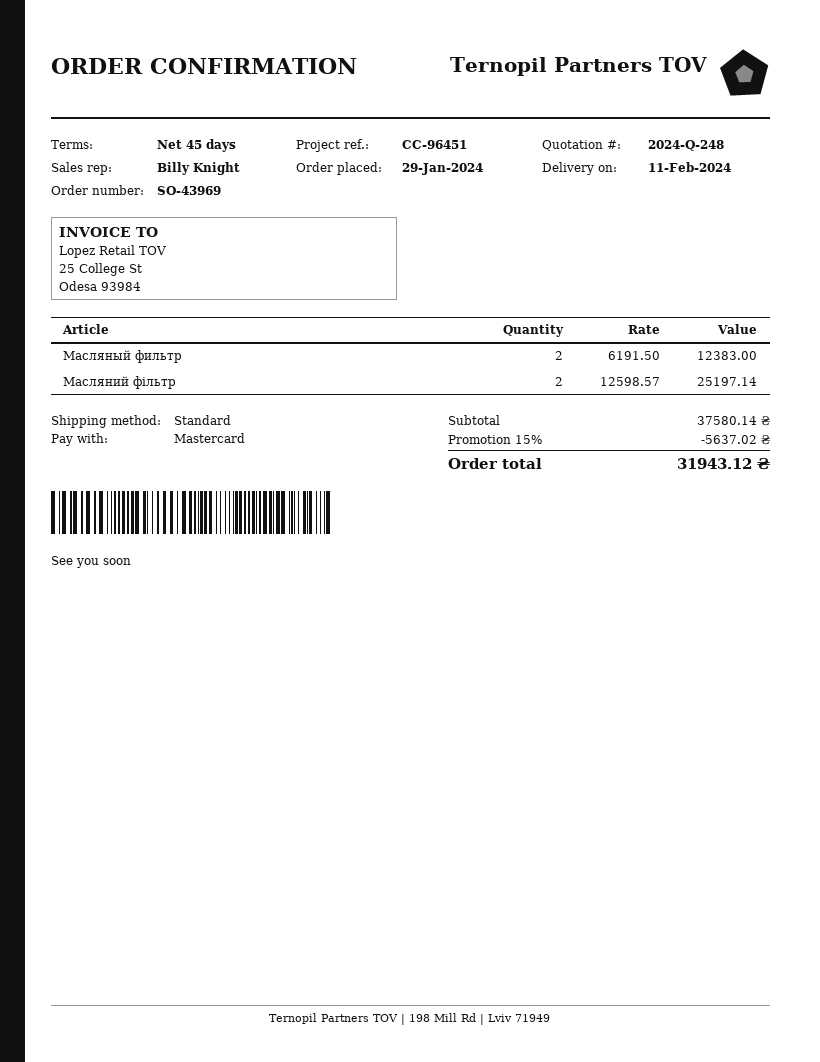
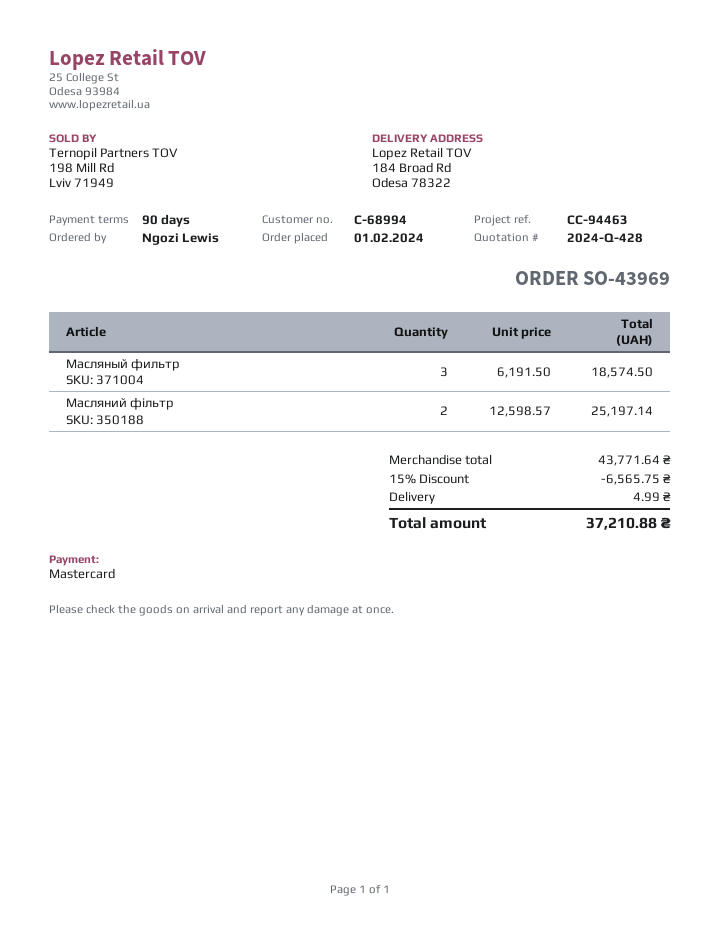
quote number: 2024-Q-248 -> 2024-Q-428
order date: 2024-01-29 -> 2024-02-01
payment terms: 45 days -> 90 days
reference: CC-96451 -> CC-94463
Масляный фильтр: 2 x 6191.50 = 12383.00 -> 3 x 6191.50 = 18574.50
subtotal: 37580.14 -> 43771.64
discount: 15% = 5637.02 -> 15% = 6565.75
shipping: none -> 4.99
total: 31943.12 -> 37210.88

